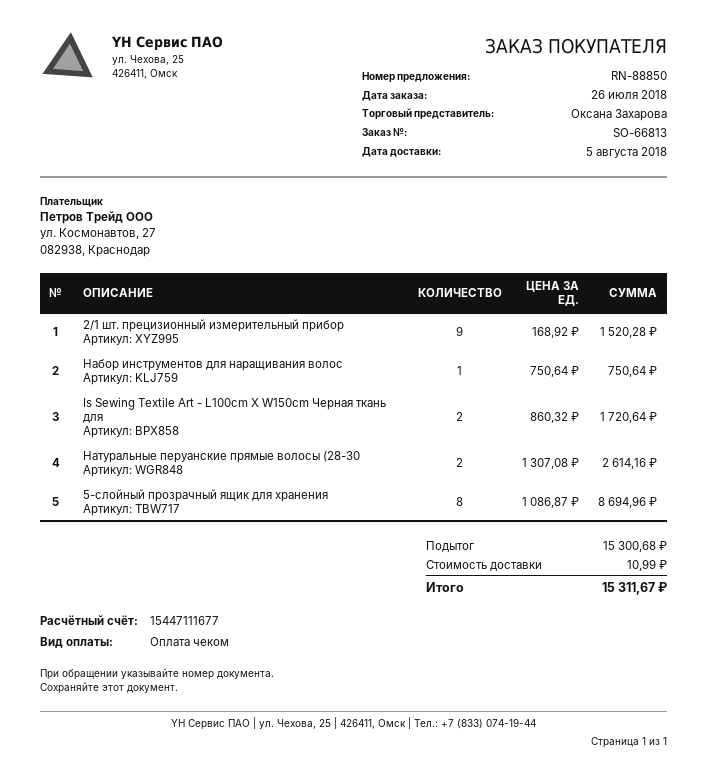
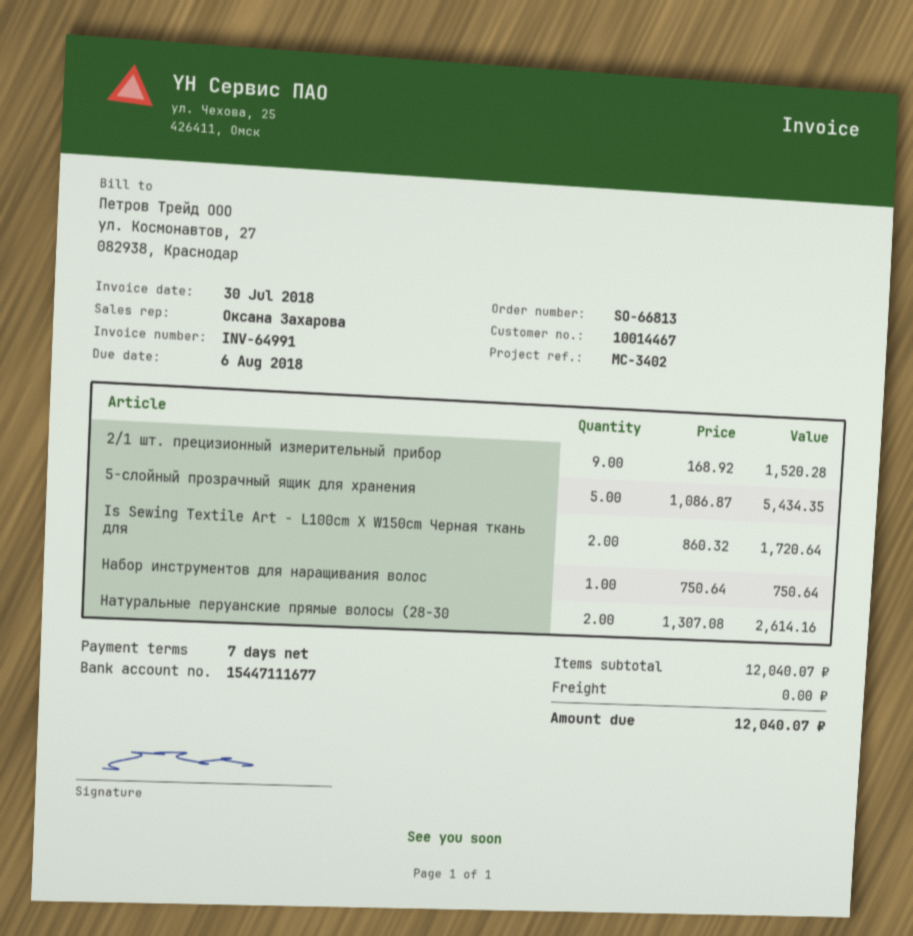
5-слойный прозрачный ящик для хранения: 8 x 1086.87 = 8694.96 -> 5 x 1086.87 = 5434.35
subtotal: 15300.68 -> 12040.07
shipping: 10.99 -> 0.00
total: 15311.67 -> 12040.07

